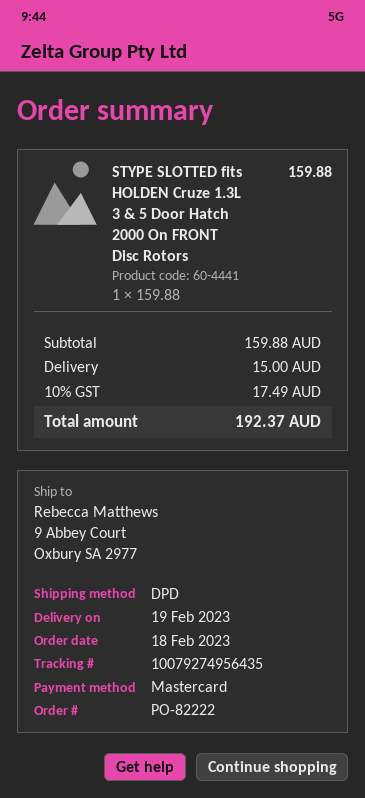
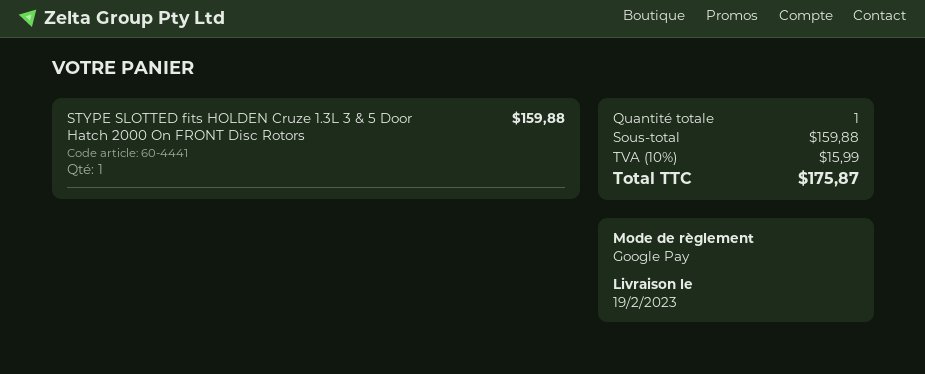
payment method: Mastercard -> Google Pay
shipping: 15.00 -> none
tax: 10% = 17.49 -> 10% = 15.99
total: 192.37 -> 175.87

